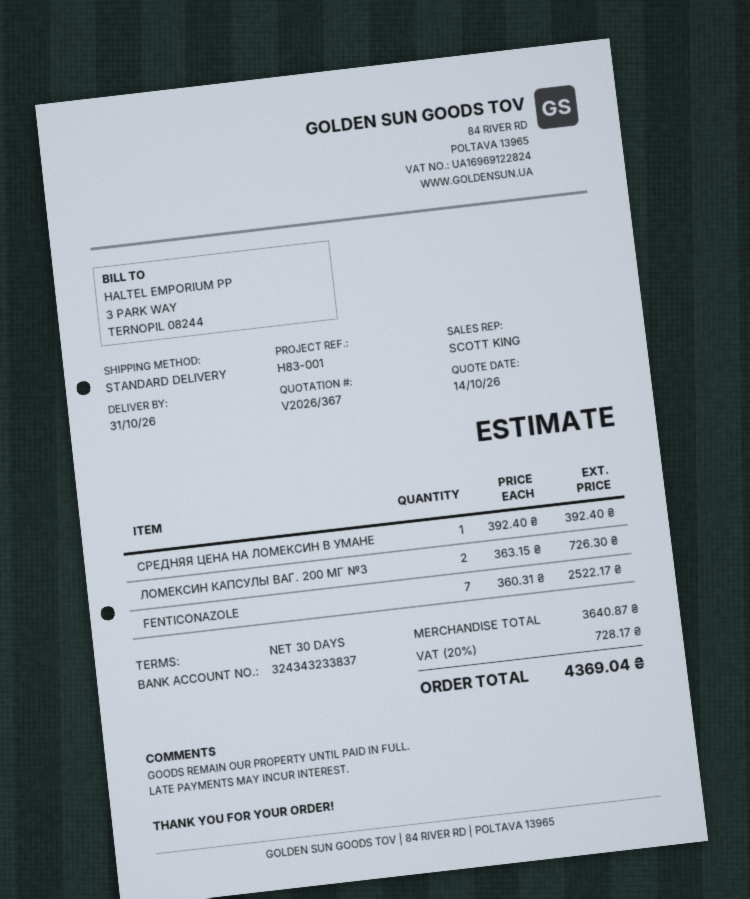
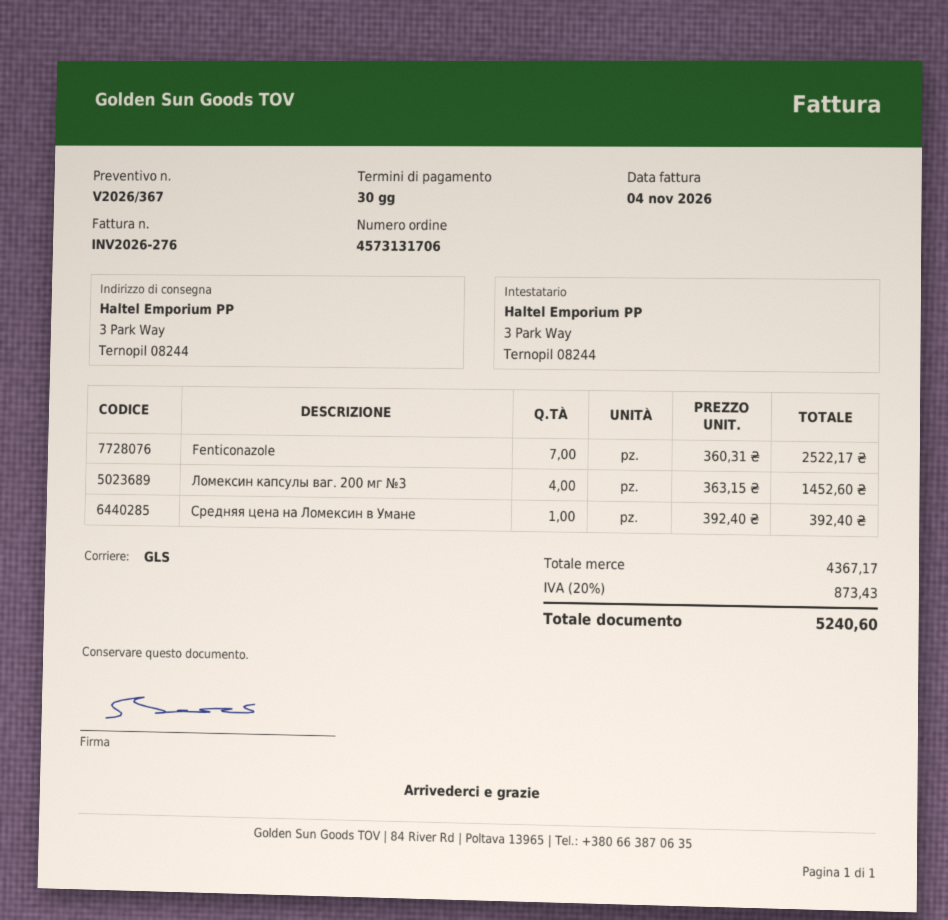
shipping method: standard -> GLS
ЛОМЕКСИН КАПСУЛЫ ВАГ. 200 МГ №3: 2 x 363.15 = 726.30 -> 4 x 363.15 = 1452.60
subtotal: 3640.87 -> 4367.17
tax: 20% = 728.17 -> 20% = 873.43
total: 4369.04 -> 5240.60

